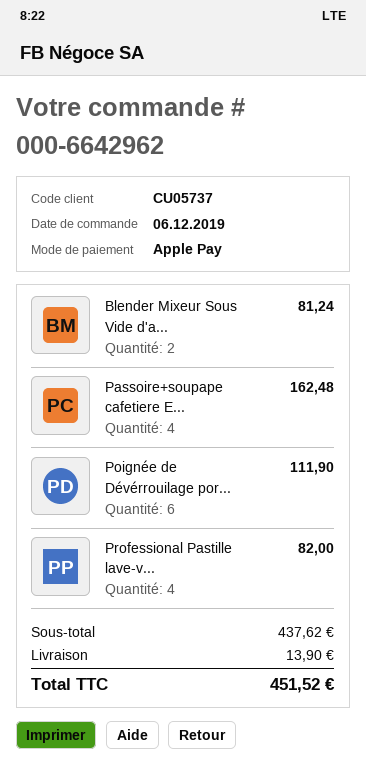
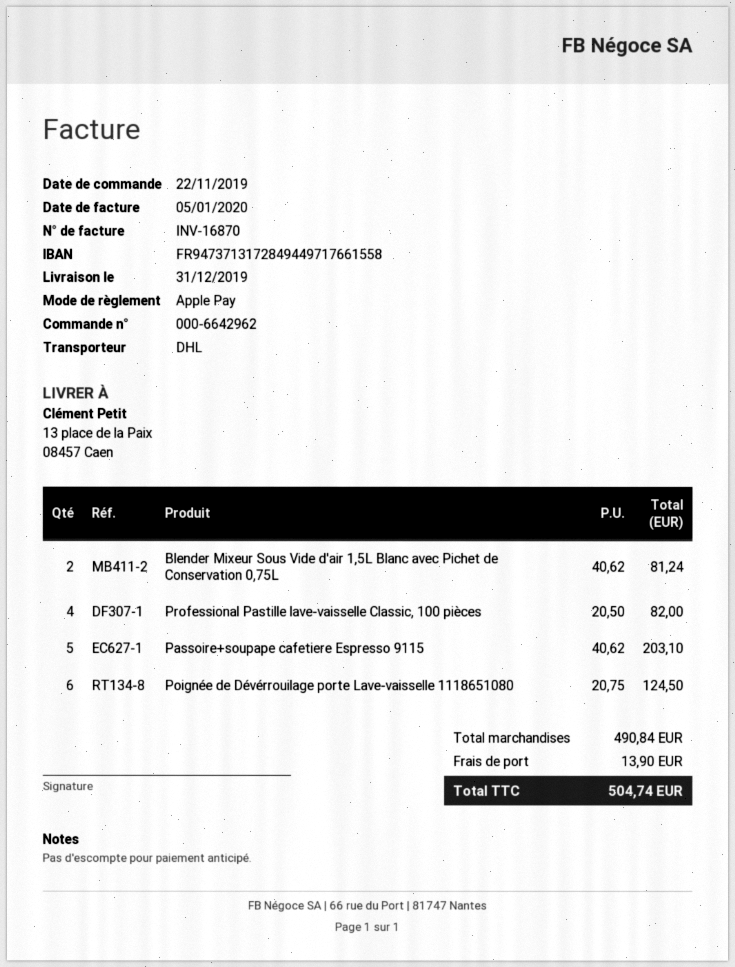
order date: 2019-12-06 -> 2019-11-22
Passoire+soupape cafetiere E...: 4 for 162.48 -> 5 for 203.10
Poignée de Dévérrouilage por...: 6 for 111.90 -> 6 for 124.50
subtotal: 437.62 -> 490.84
total: 451.52 -> 504.74

